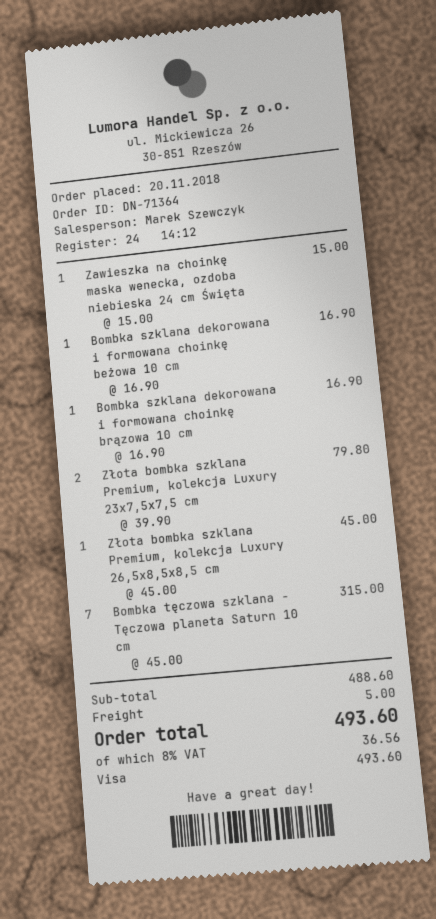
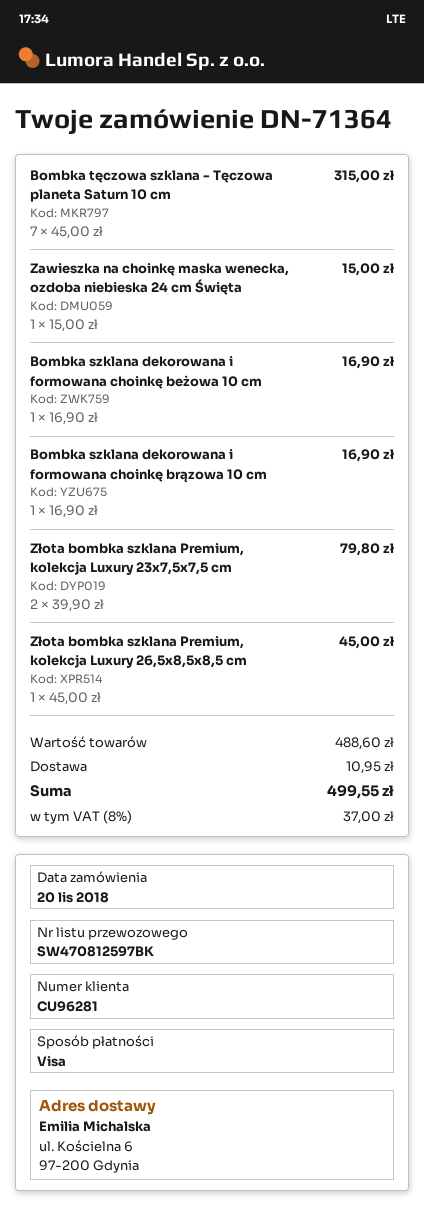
shipping: 5.00 -> 10.95
tax: 8% = 36.56 -> 8% = 37.00
total: 493.60 -> 499.55

